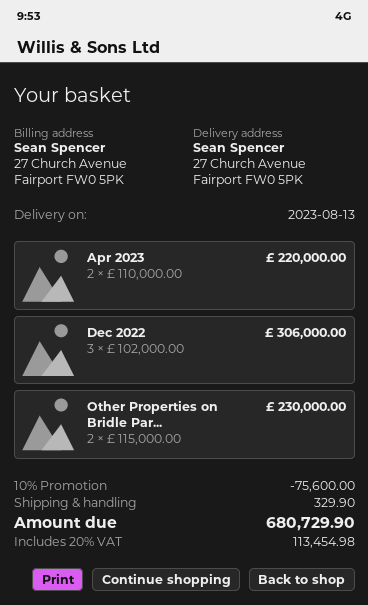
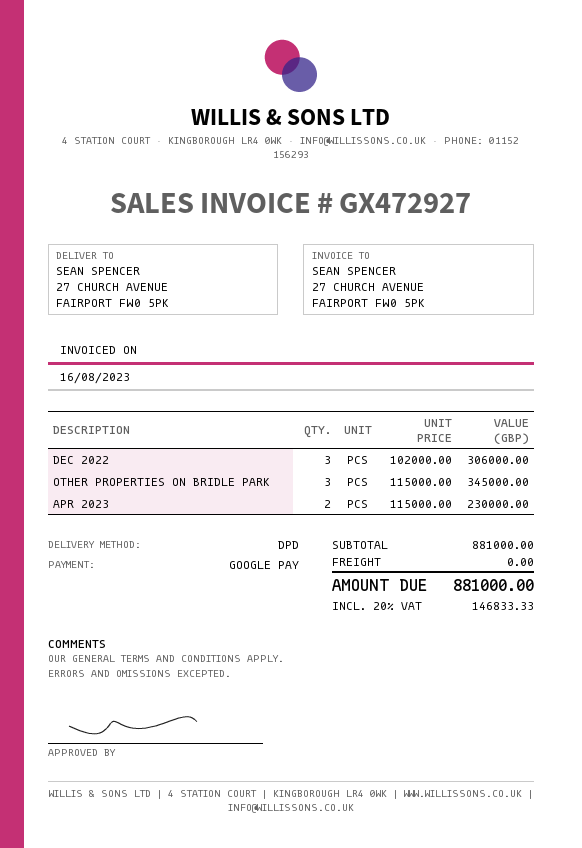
Apr 2023: 2 x 110000.00 = 220000.00 -> 2 x 115000.00 = 230000.00
Other Properties on Bridle Par...: 2 x 115000.00 = 230000.00 -> 3 x 115000.00 = 345000.00
discount: 10% = 75600.00 -> none
shipping: 329.90 -> 0.00
tax: 20% = 113454.98 -> 20% = 146833.33
total: 680729.90 -> 881000.00

